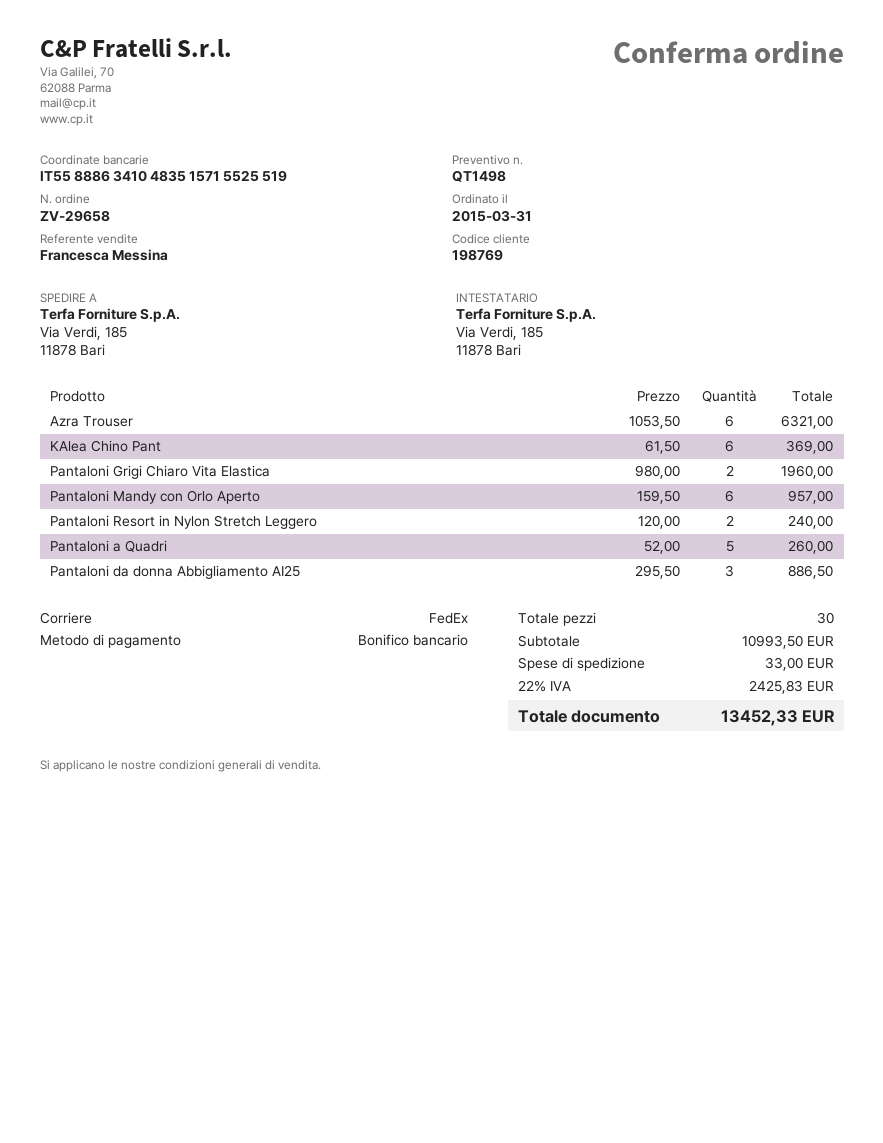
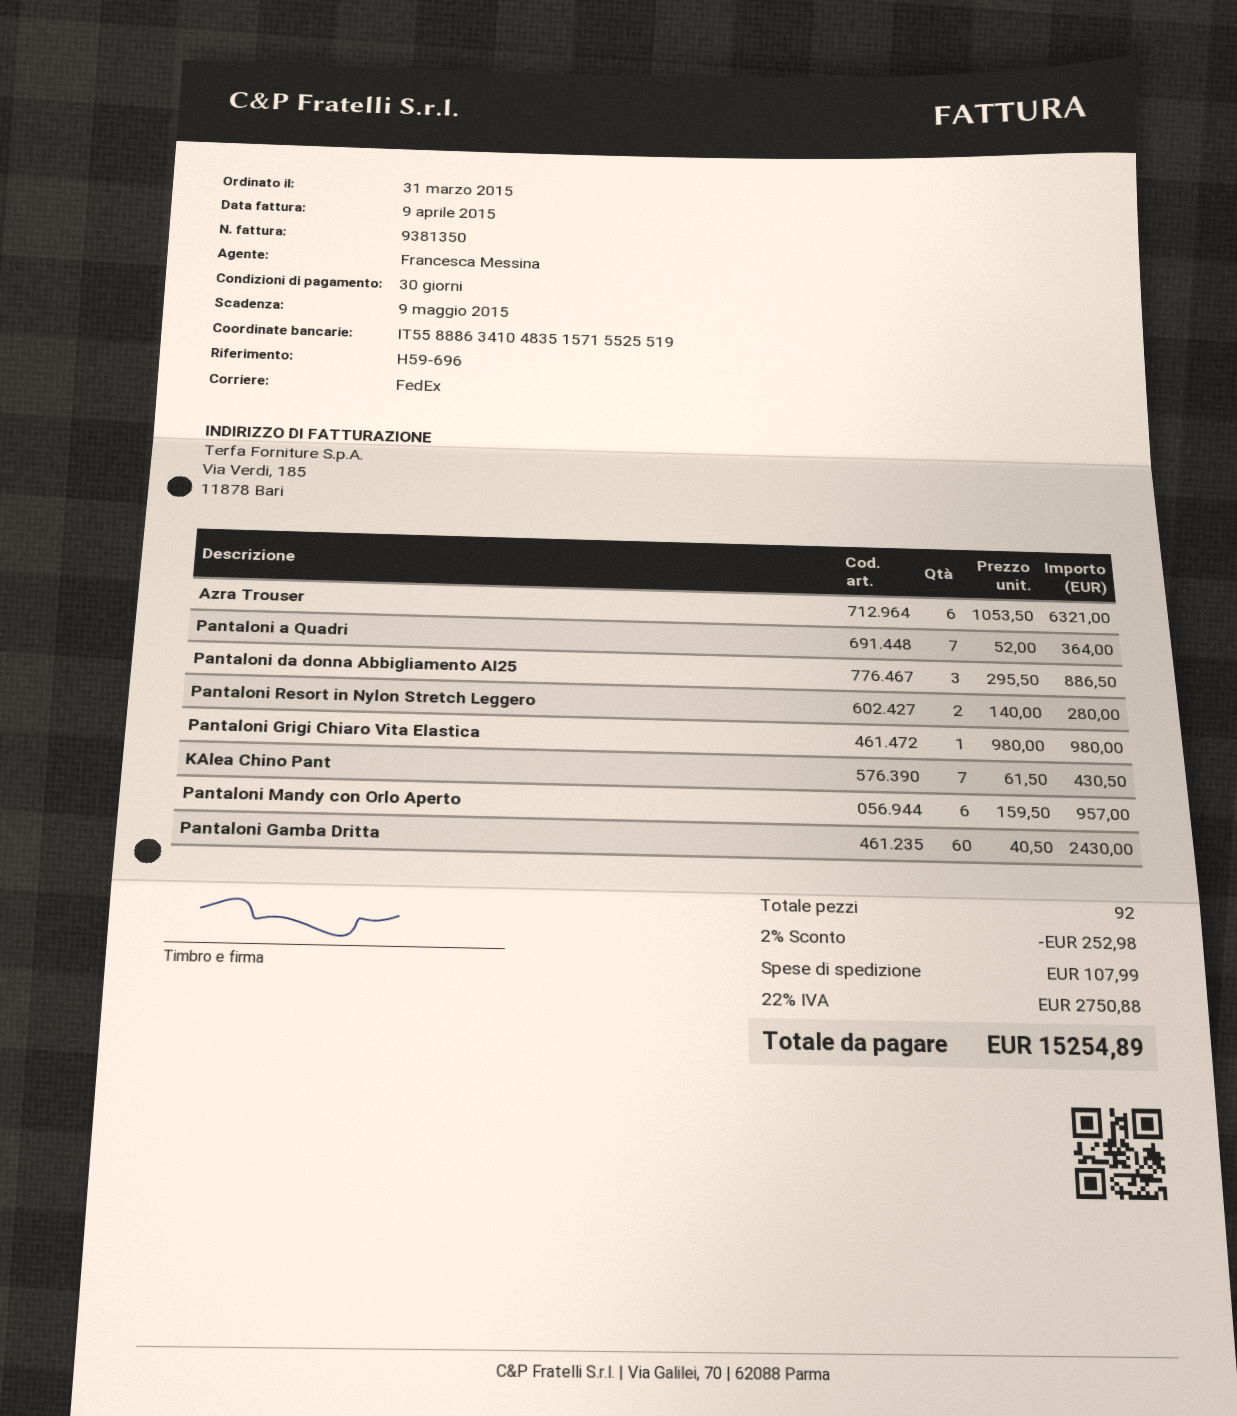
KAlea Chino Pant: 6 x 61.50 = 369.00 -> 7 x 61.50 = 430.50
Pantaloni Grigi Chiaro Vita Elastica: 2 x 980.00 = 1960.00 -> 1 x 980.00 = 980.00
Pantaloni Resort in Nylon Stretch Leggero: 2 x 120.00 = 240.00 -> 2 x 140.00 = 280.00
Pantaloni a Quadri: 5 x 52.00 = 260.00 -> 7 x 52.00 = 364.00
Pantaloni Gamba Dritta: none -> 60 x 40.50 = 2430.00
total quantity: 30 -> 92
discount: none -> 2% = 252.98
shipping: 33.00 -> 107.99
tax: 22% = 2425.83 -> 22% = 2750.88
total: 13452.33 -> 15254.89

